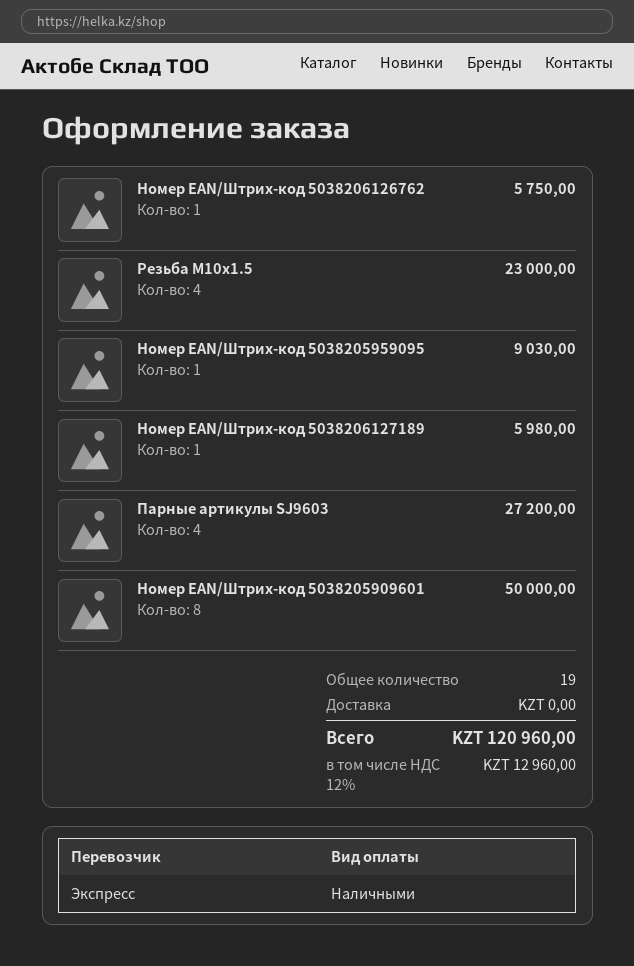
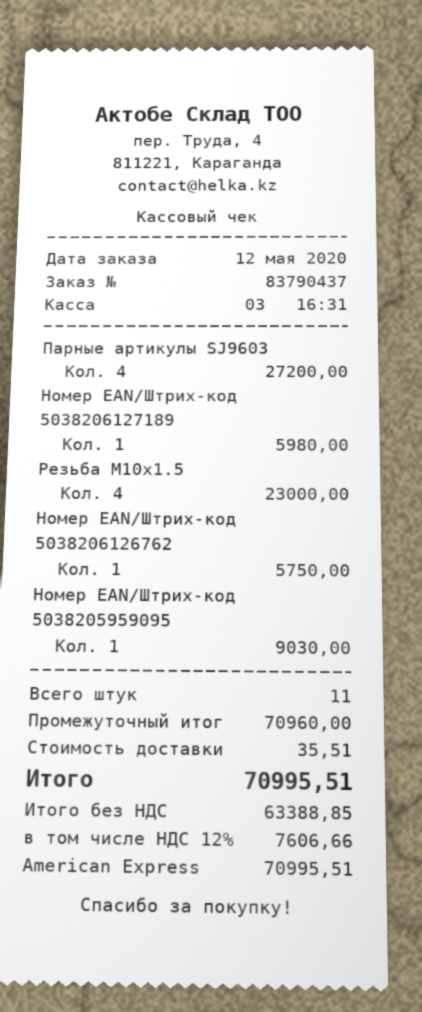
payment method: cash -> American Express
Номер EAN/Штрих-код 5038205909601: 8 for 50000.00 -> none
total quantity: 19 -> 11
shipping: 0.00 -> 35.51
tax: 12% = 12960.00 -> 12% = 7606.66
total: 120960.00 -> 70995.51

